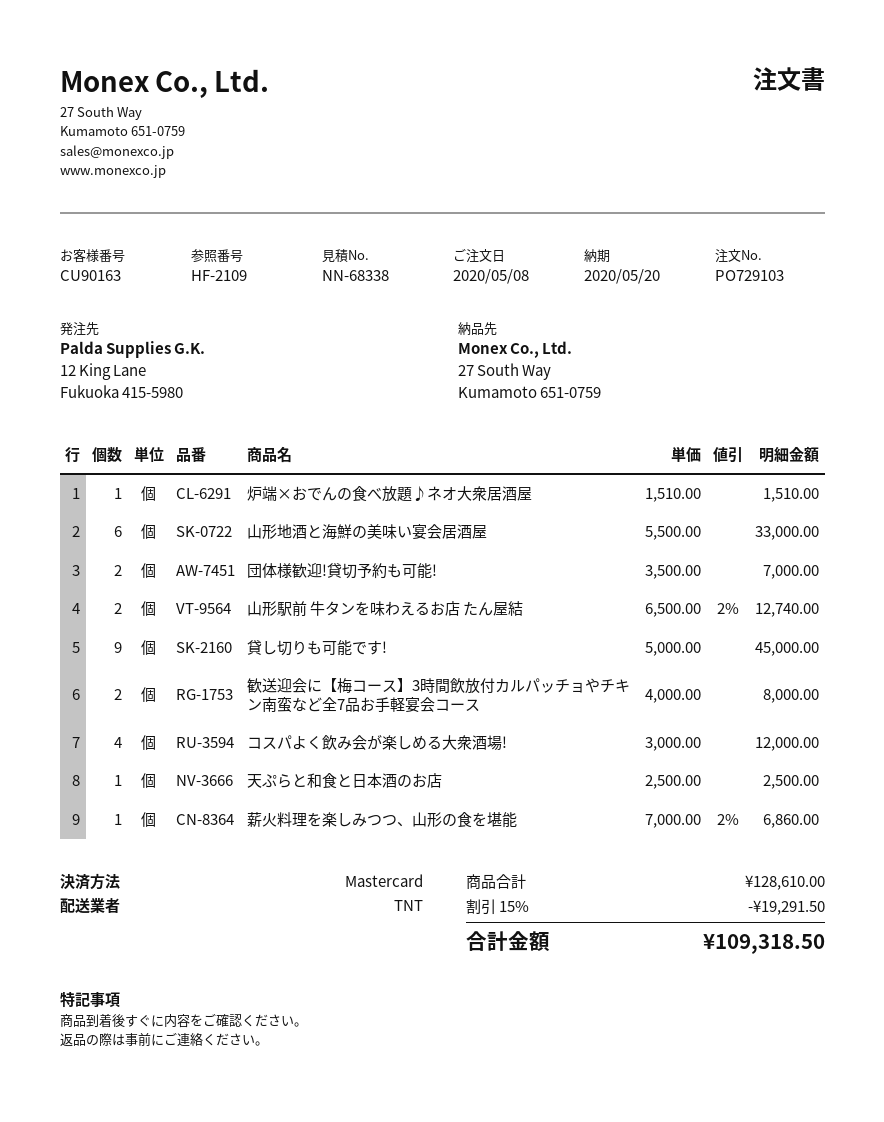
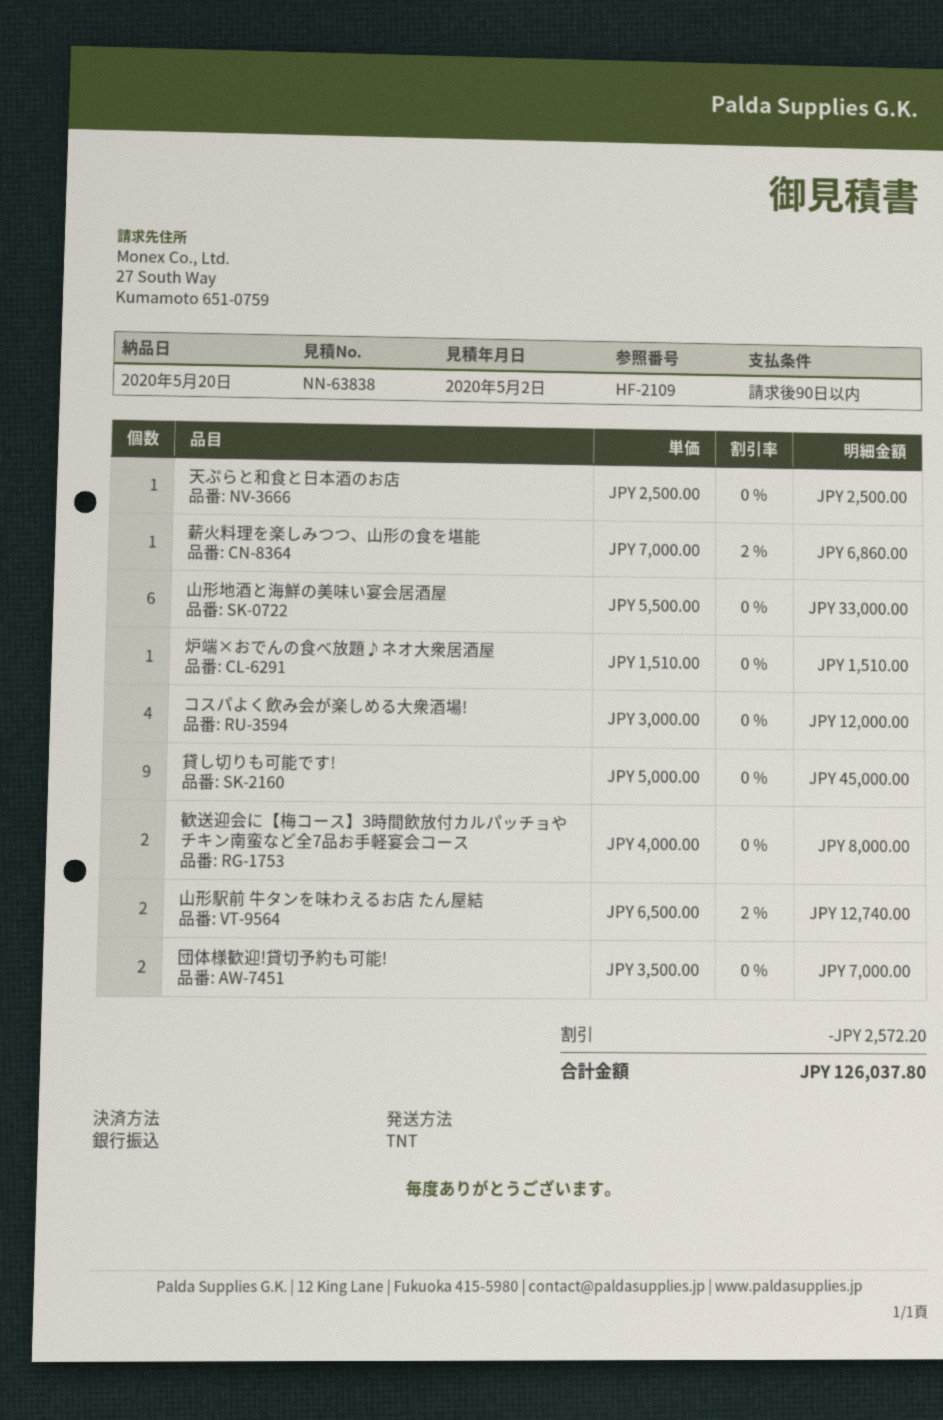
quote number: NN-68338 -> NN-63838
payment method: Mastercard -> bank transfer
discount: 19291.50 -> 2572.20
total: 109318.50 -> 126037.80

